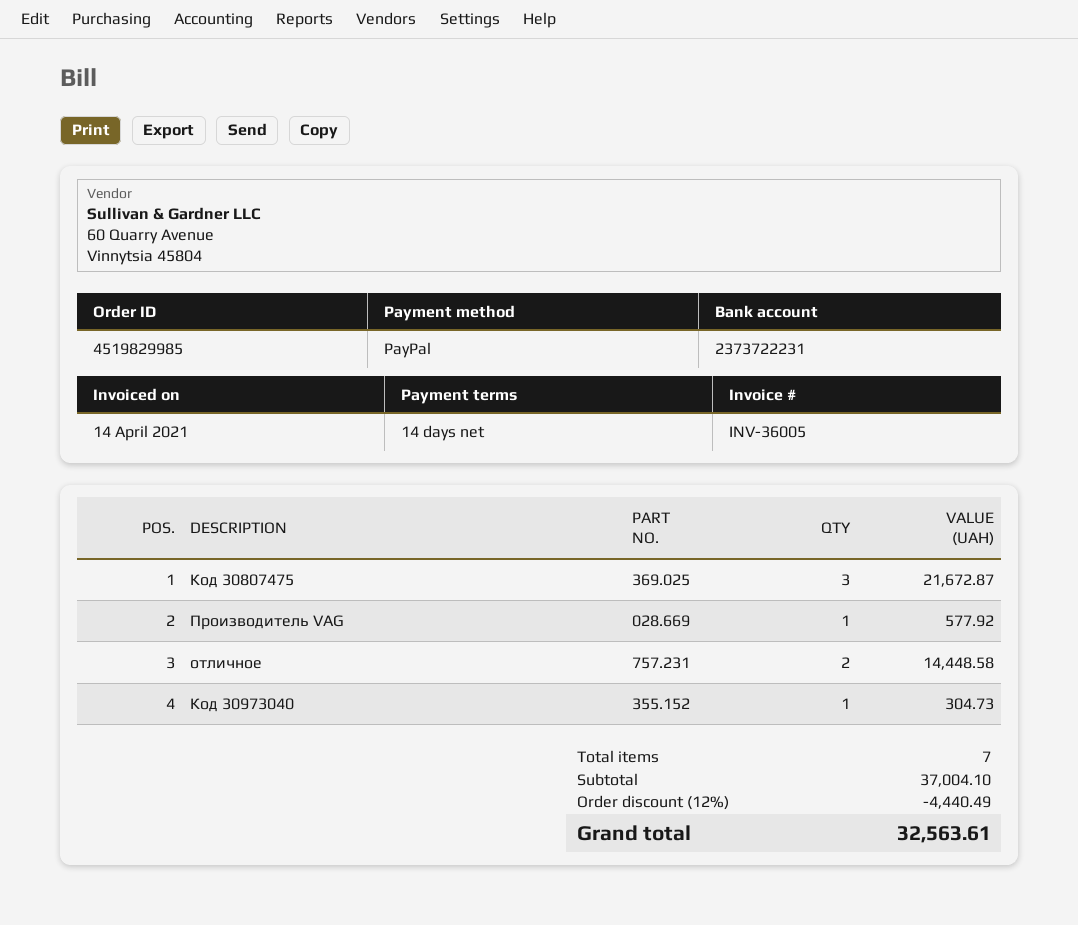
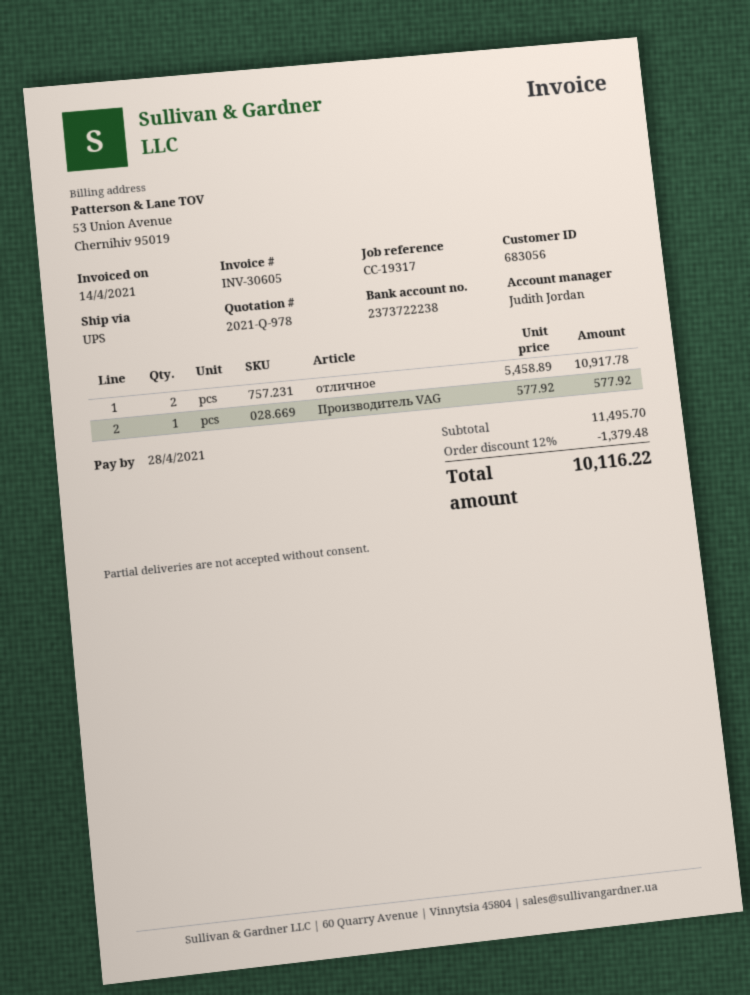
invoice number: INV-36005 -> INV-30605
bank account: 2373722231 -> 2373722238
Код 30807475: 3 for 21672.87 -> none
отличное: 2 for 14448.58 -> 2 for 10917.78
Код 30973040: 1 for 304.73 -> none
subtotal: 37004.10 -> 11495.70
discount: 12% = 4440.49 -> 12% = 1379.48
total: 32563.61 -> 10116.22

